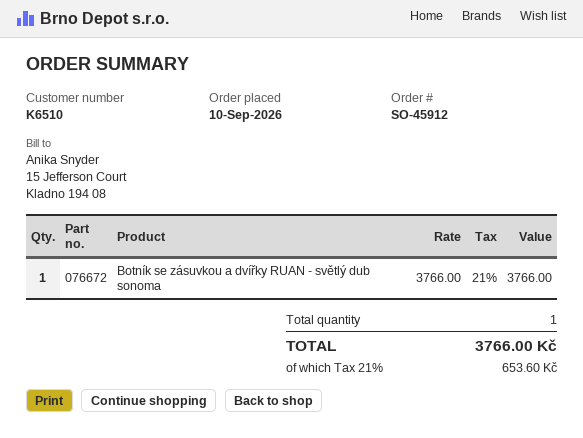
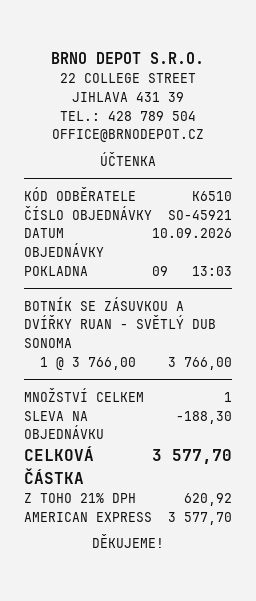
order number: SO-45912 -> SO-45921
discount: none -> 188.30
tax: 21% = 653.60 -> 21% = 620.92
total: 3766.00 -> 3577.70

